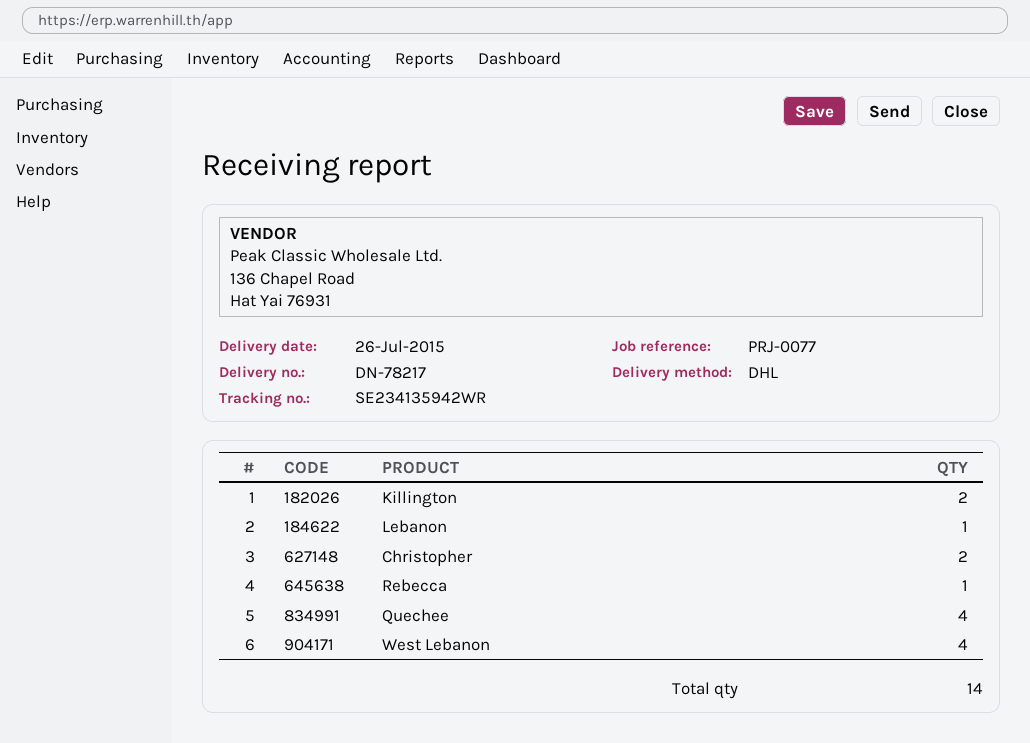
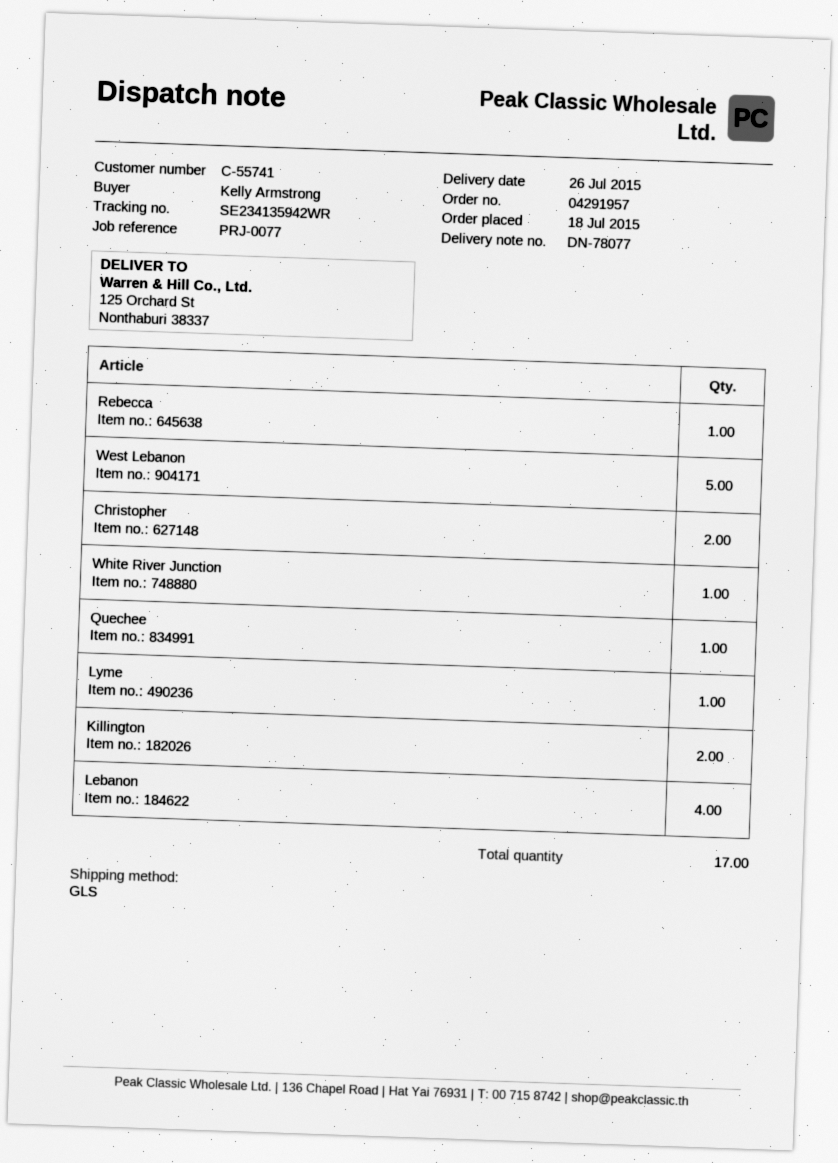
delivery note number: DN-78217 -> DN-78077
shipping method: DHL -> GLS
Lebanon: 1 -> 4
Quechee: 4 -> 1
West Lebanon: 4 -> 5
White River Junction: none -> 1
Lyme: none -> 1
total quantity: 14 -> 17

